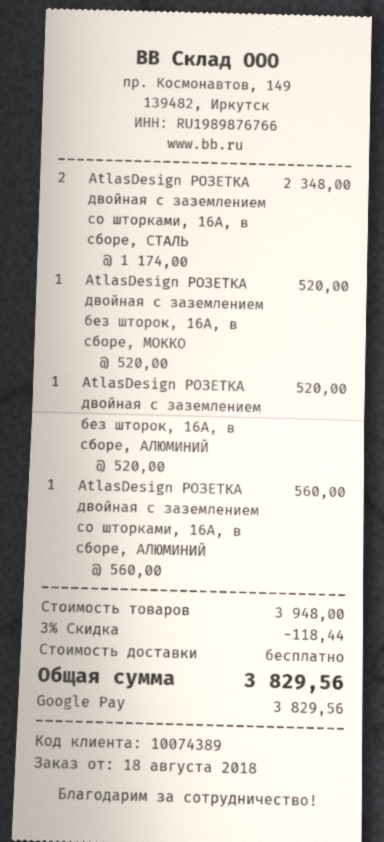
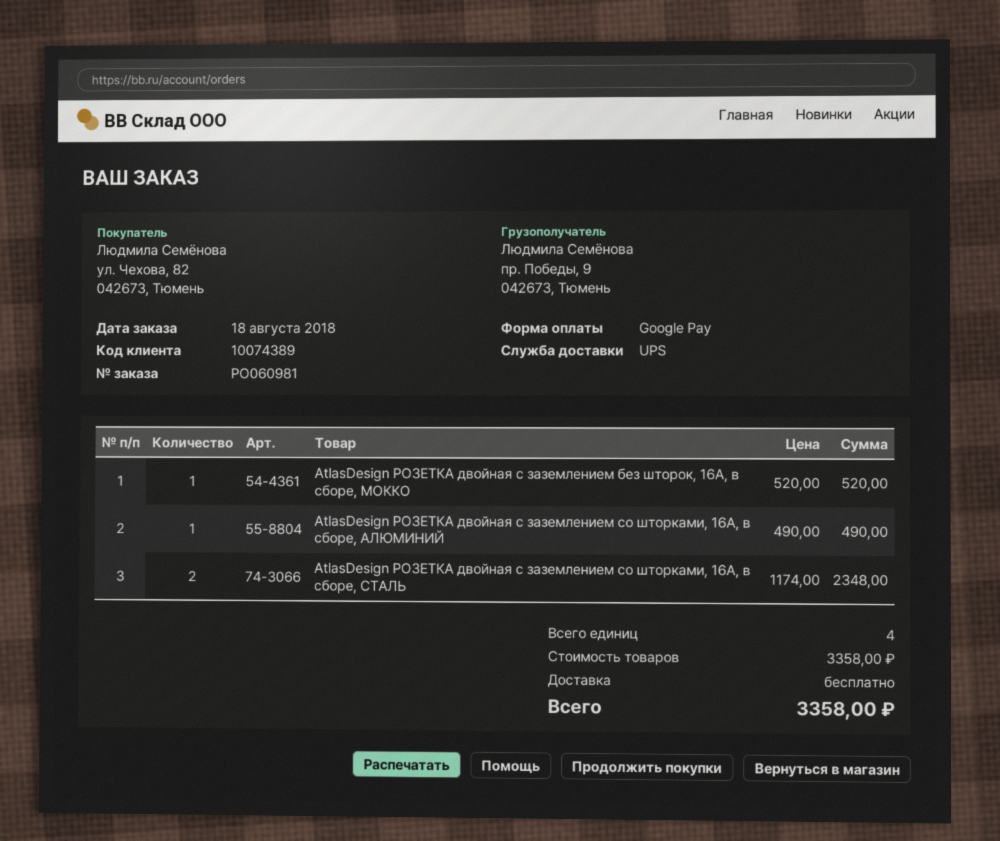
AtlasDesign РОЗЕТКА двойная с заземлением без шторок, 16А, в сборе, АЛЮМИНИЙ: 1 x 520.00 = 520.00 -> none
AtlasDesign РОЗЕТКА двойная с заземлением со шторками, 16А, в сборе, АЛЮМИНИЙ: 1 x 560.00 = 560.00 -> 1 x 490.00 = 490.00
subtotal: 3948.00 -> 3358.00
discount: 3% = 118.44 -> none
total: 3829.56 -> 3358.00

